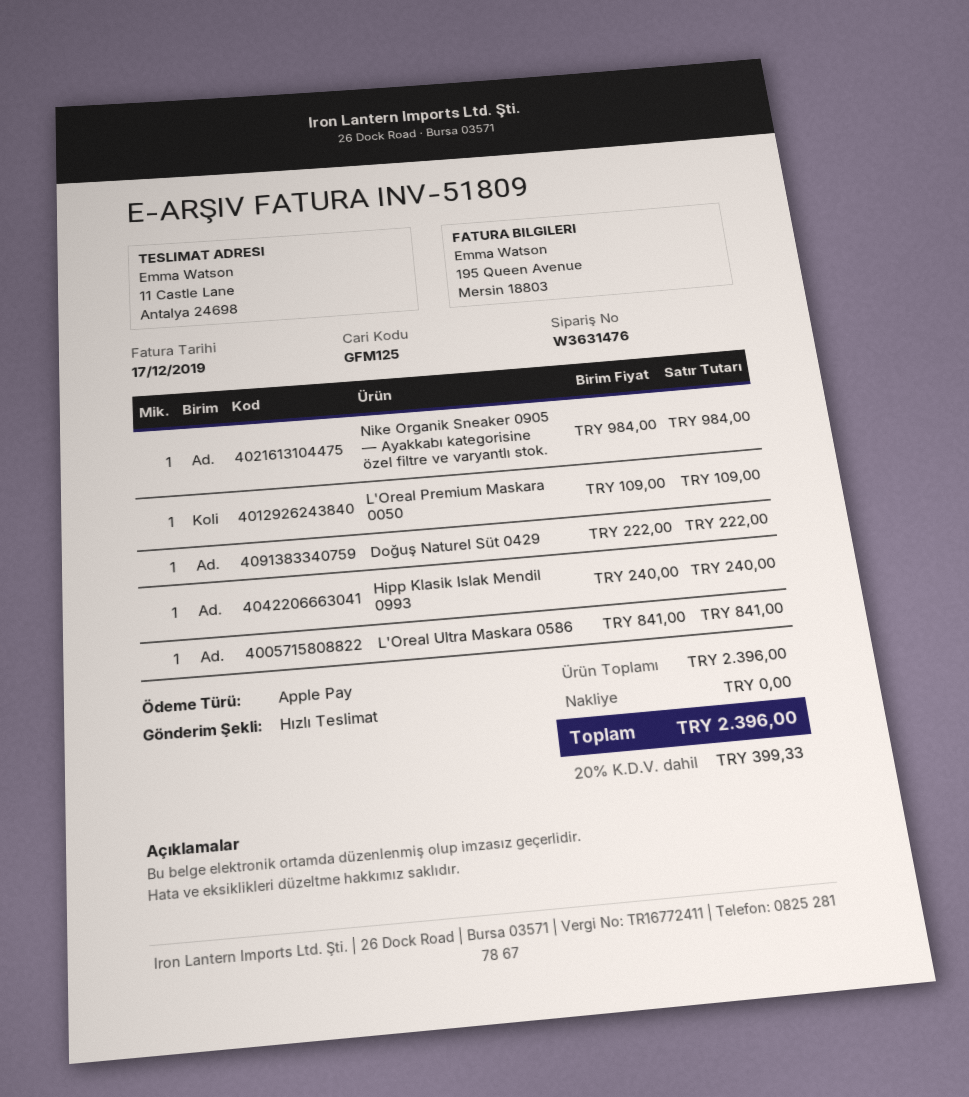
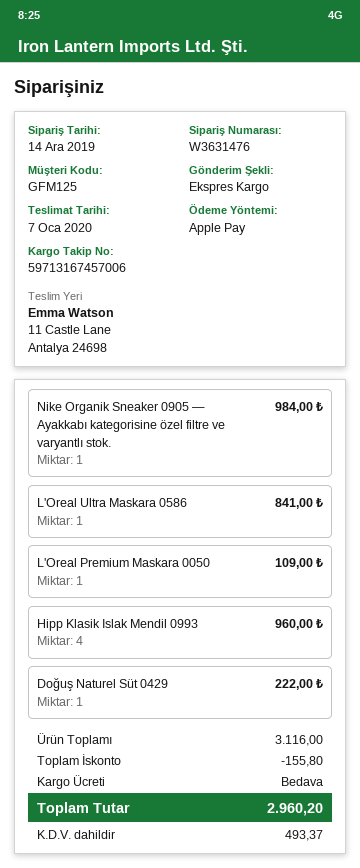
Hipp Klasik Islak Mendil 0993: 1 for 240.00 -> 4 for 960.00
subtotal: 2396.00 -> 3116.00
discount: none -> 155.80
tax: 399.33 -> 493.37
total: 2396.00 -> 2960.20

